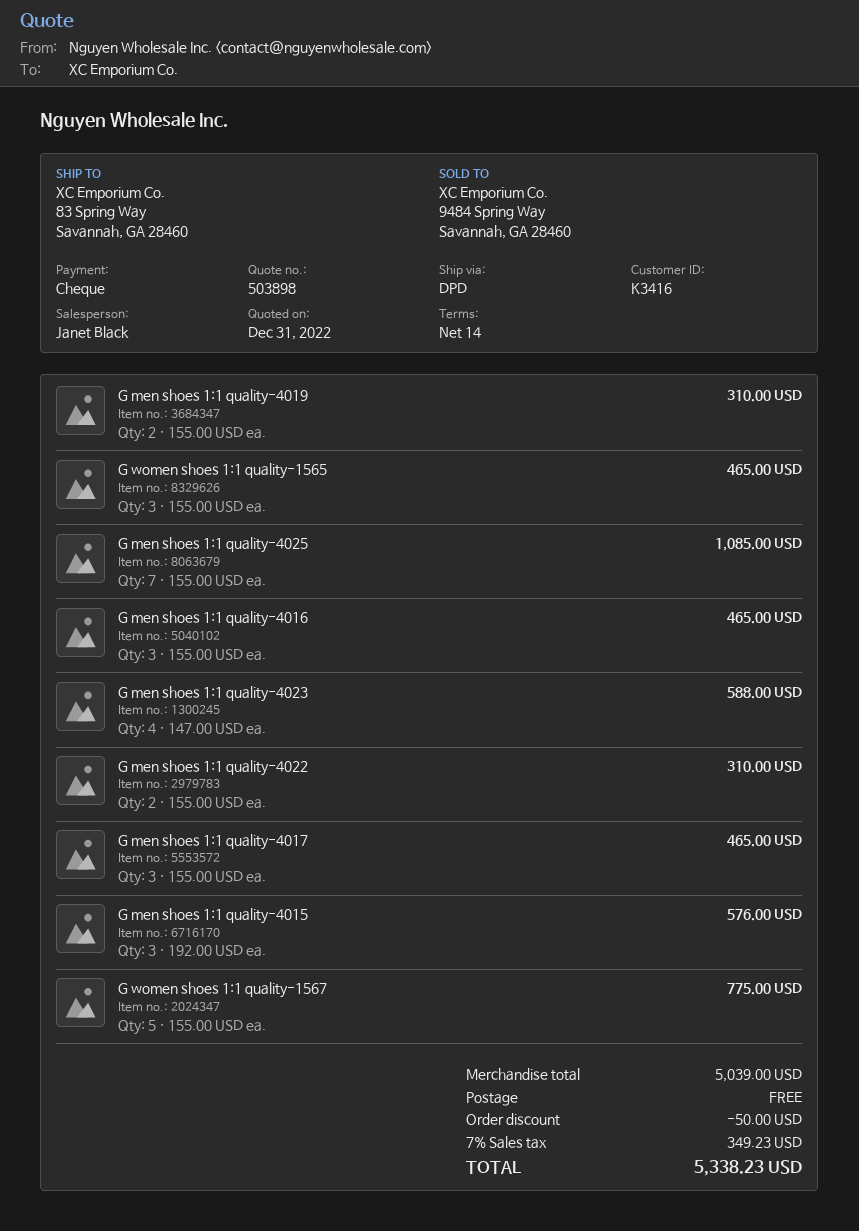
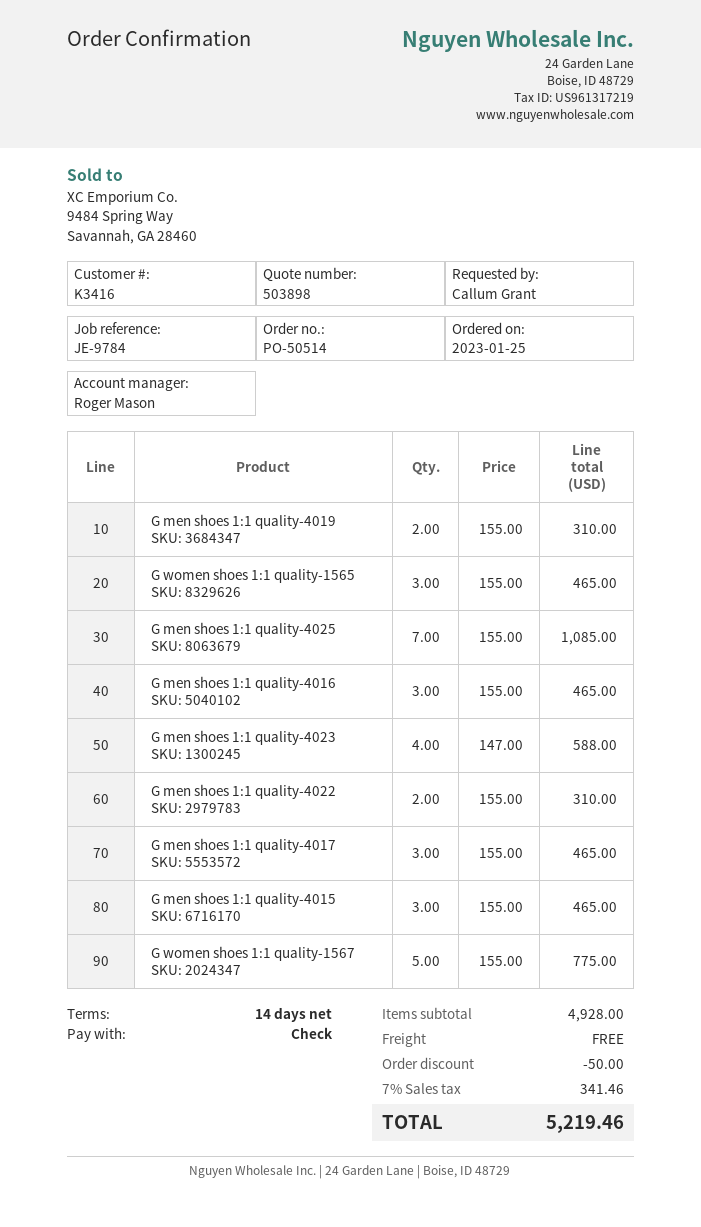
sales rep: Janet Black -> Roger Mason
G men shoes 1:1 quality-4015: 3 x 192.00 = 576.00 -> 3 x 155.00 = 465.00
subtotal: 5039.00 -> 4928.00
tax: 7% = 349.23 -> 7% = 341.46
total: 5338.23 -> 5219.46

